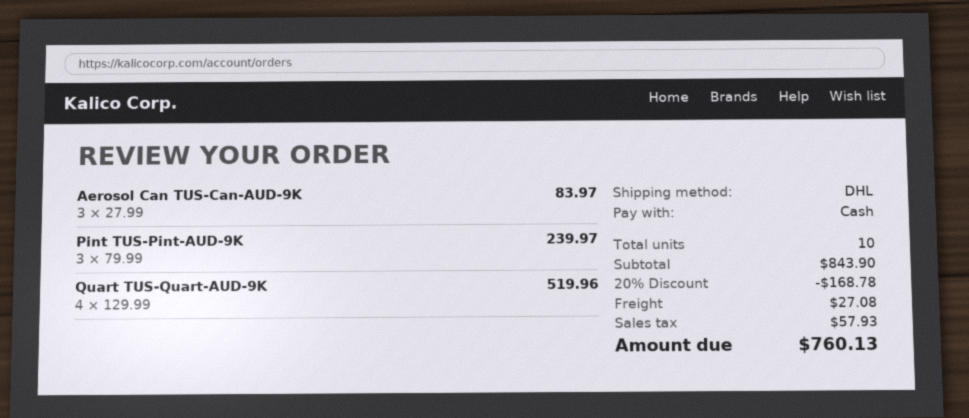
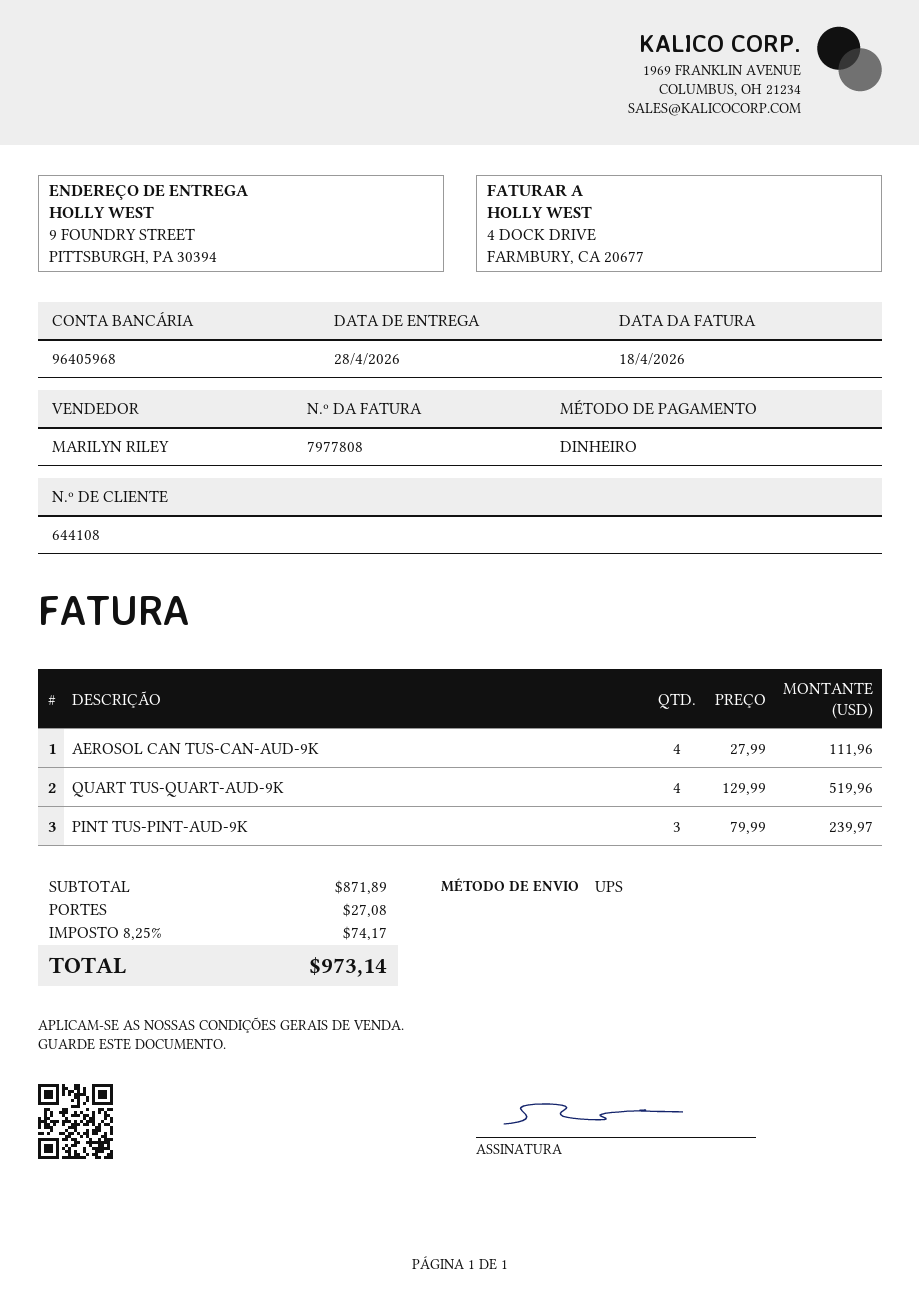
shipping method: DHL -> UPS
Aerosol Can TUS-Can-AUD-9K: 3 x 27.99 = 83.97 -> 4 x 27.99 = 111.96
subtotal: 843.90 -> 871.89
discount: 20% = 168.78 -> none
tax: 57.93 -> 74.17
total: 760.13 -> 973.14

